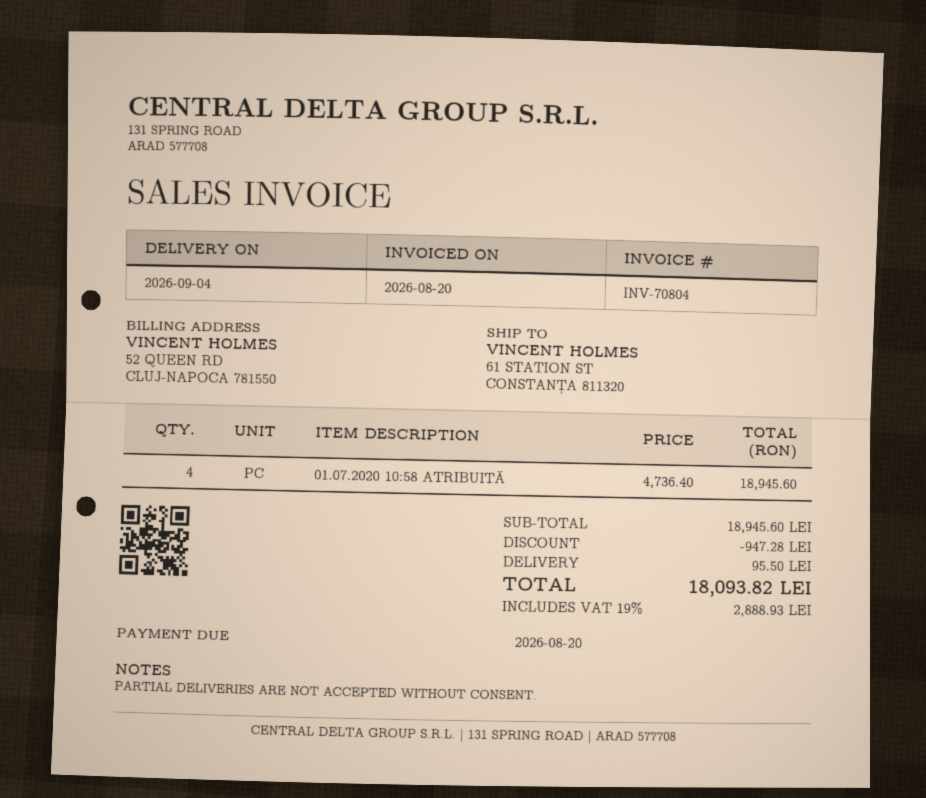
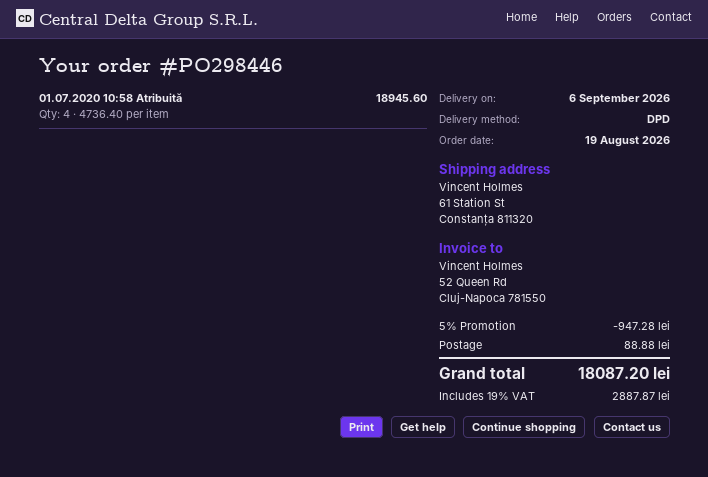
delivery date: 2026-09-04 -> 2026-09-06
shipping: 95.50 -> 88.88
tax: 19% = 2888.93 -> 19% = 2887.87
total: 18093.82 -> 18087.20

